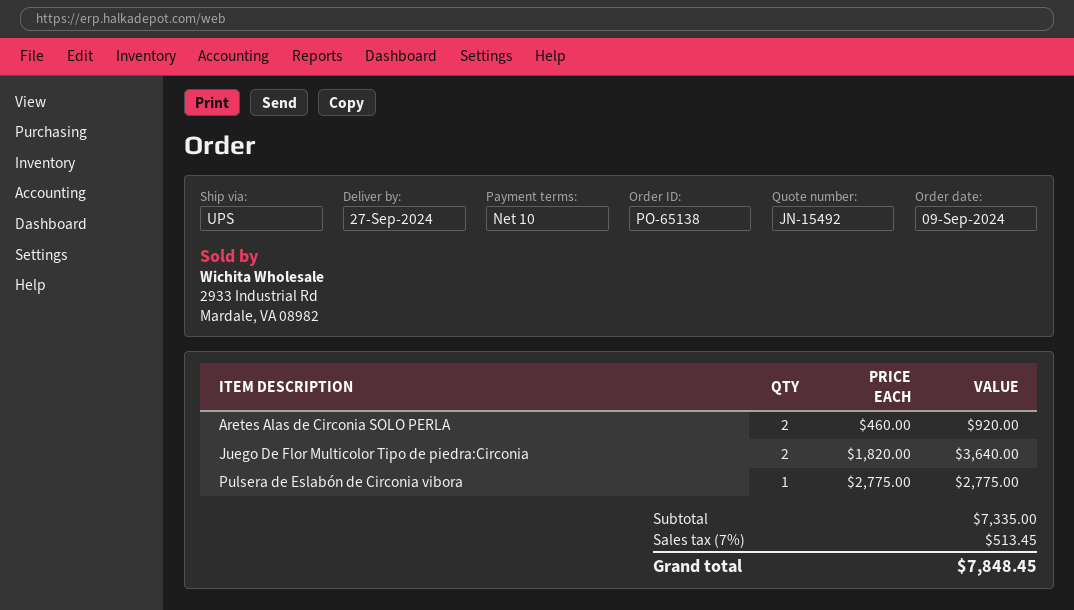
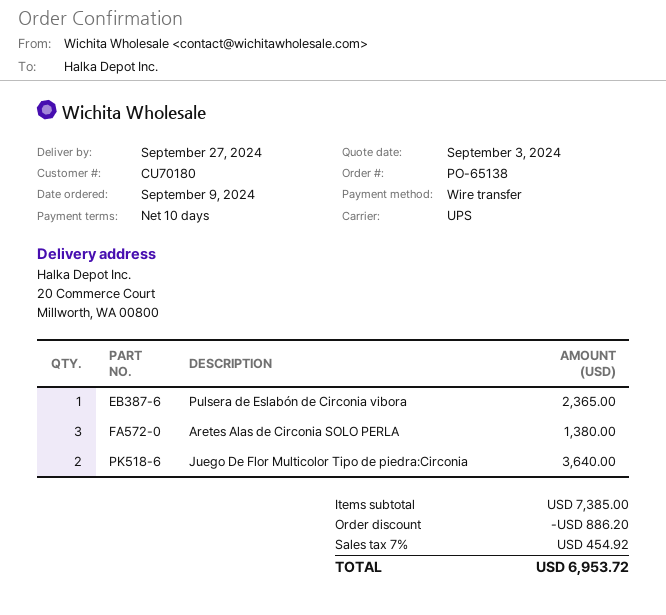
Aretes Alas de Circonia SOLO PERLA: 2 for 920.00 -> 3 for 1380.00
Pulsera de Eslabón de Circonia vibora: 1 for 2775.00 -> 1 for 2365.00
subtotal: 7335.00 -> 7385.00
discount: none -> 886.20
tax: 7% = 513.45 -> 7% = 454.92
total: 7848.45 -> 6953.72

